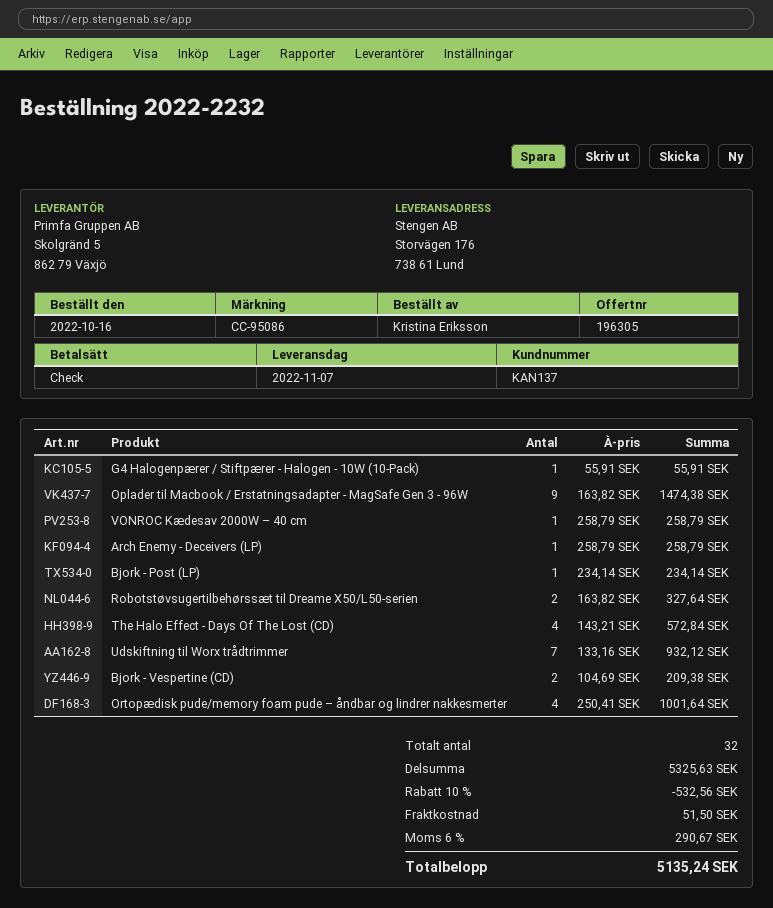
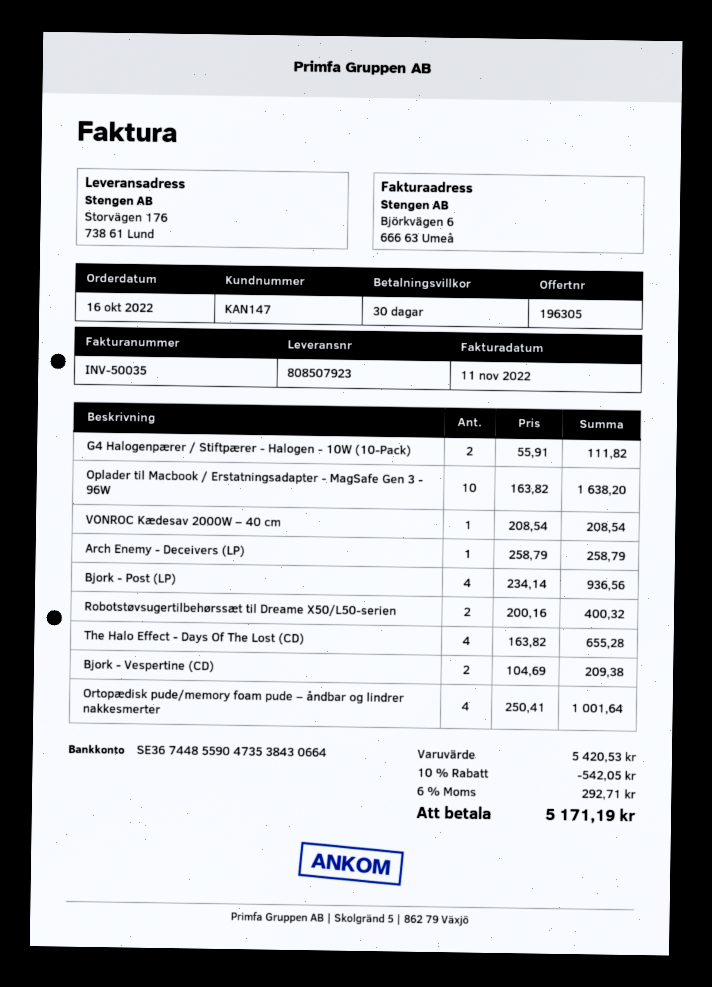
customer number: KAN137 -> KAN147
G4 Halogenpærer / Stiftpærer - Halogen - 10W (10-Pack): 1 x 55.91 = 55.91 -> 2 x 55.91 = 111.82
Oplader til Macbook / Erstatningsadapter - MagSafe Gen 3 - 96W: 9 x 163.82 = 1474.38 -> 10 x 163.82 = 1638.20
VONROC Kædesav 2000W – 40 cm: 1 x 258.79 = 258.79 -> 1 x 208.54 = 208.54
Bjork - Post (LP): 1 x 234.14 = 234.14 -> 4 x 234.14 = 936.56
Robotstøvsugertilbehørssæt til Dreame X50/L50-serien: 2 x 163.82 = 327.64 -> 2 x 200.16 = 400.32
The Halo Effect - Days Of The Lost (CD): 4 x 143.21 = 572.84 -> 4 x 163.82 = 655.28
Udskiftning til Worx trådtrimmer: 7 x 133.16 = 932.12 -> none
subtotal: 5325.63 -> 5420.53
discount: 10% = 532.56 -> 10% = 542.05
shipping: 51.50 -> none
tax: 6% = 290.67 -> 6% = 292.71
total: 5135.24 -> 5171.19

